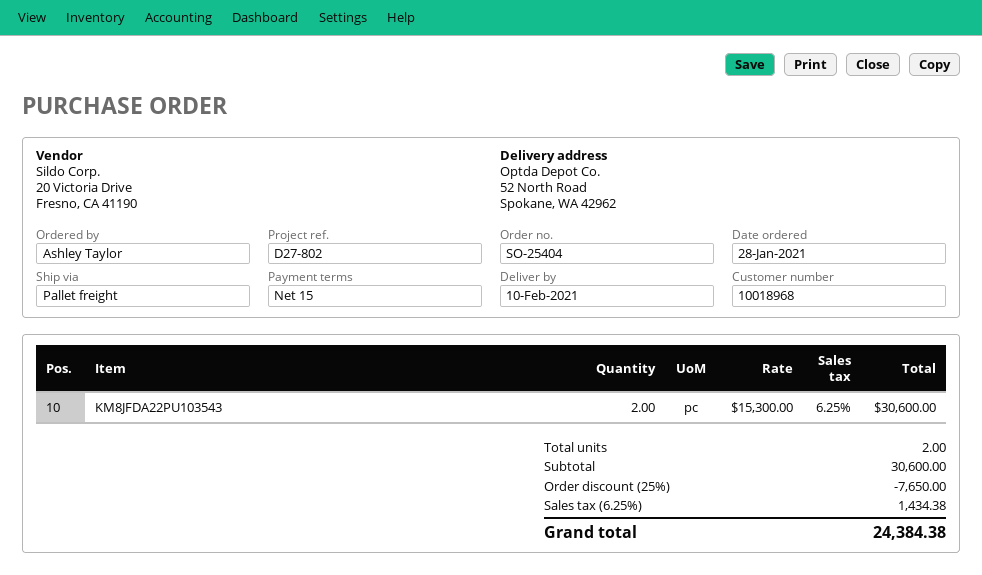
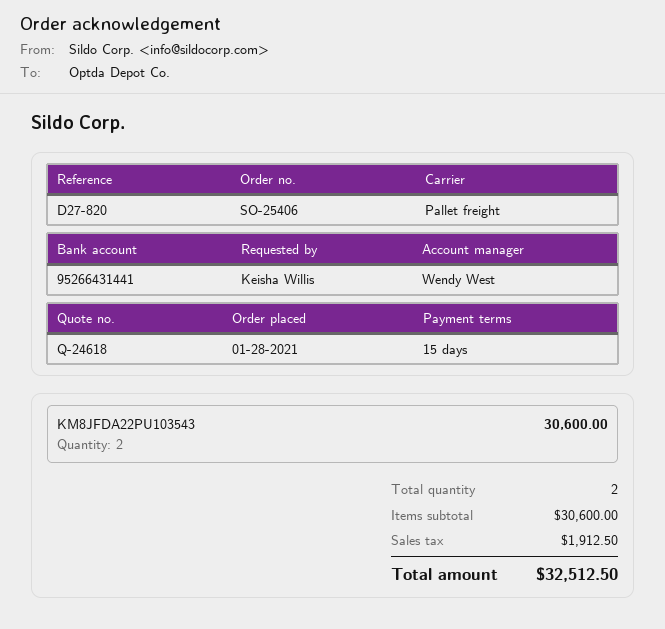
order number: SO-25404 -> SO-25406
reference: D27-802 -> D27-820
ordered by: Ashley Taylor -> Keisha Willis
discount: 25% = 7650.00 -> none
tax: 1434.38 -> 1912.50
total: 24384.38 -> 32512.50

